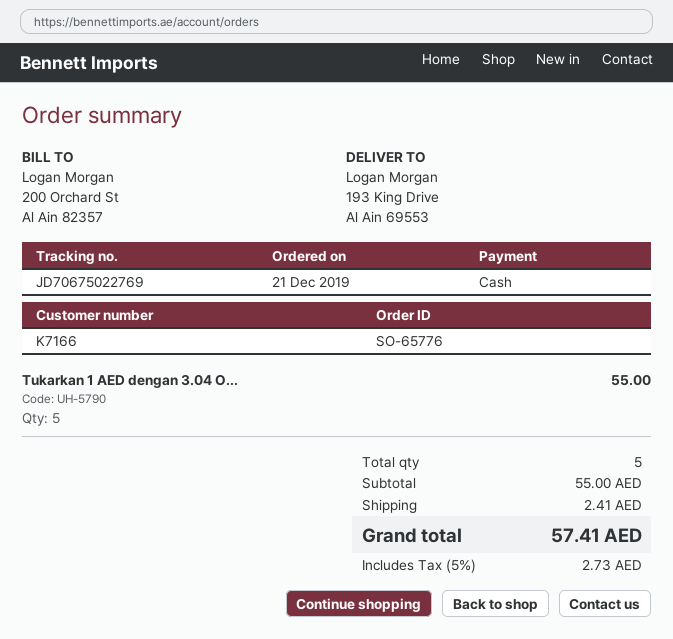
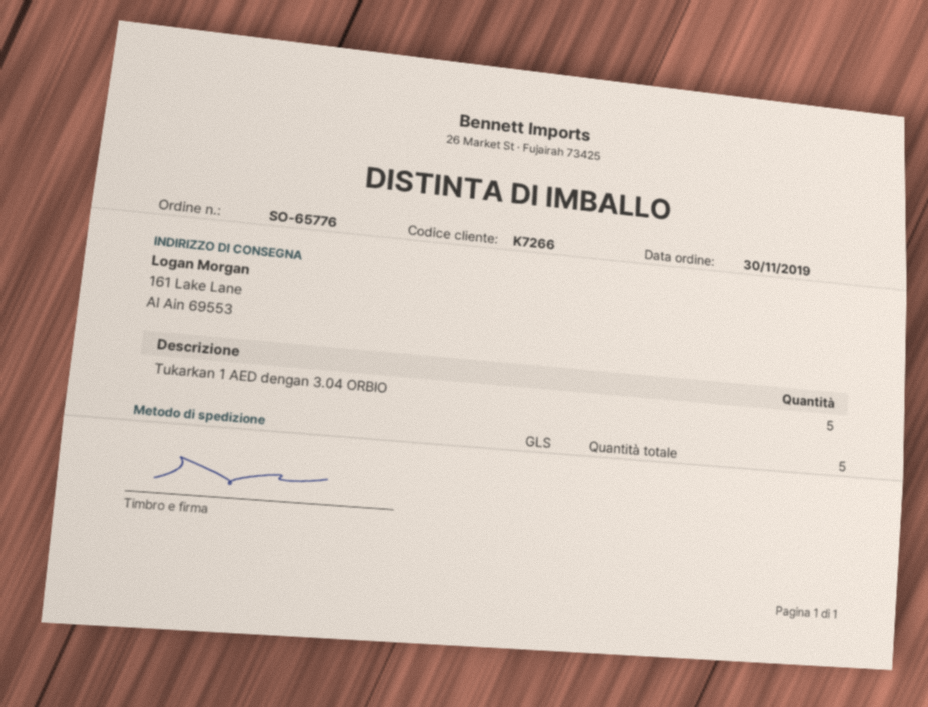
order date: 2019-12-21 -> 2019-11-30
customer number: K7166 -> K7266
ship to: 193 King Drive, Al Ain 69553 -> 161 Lake Lane, Al Ain 69553

